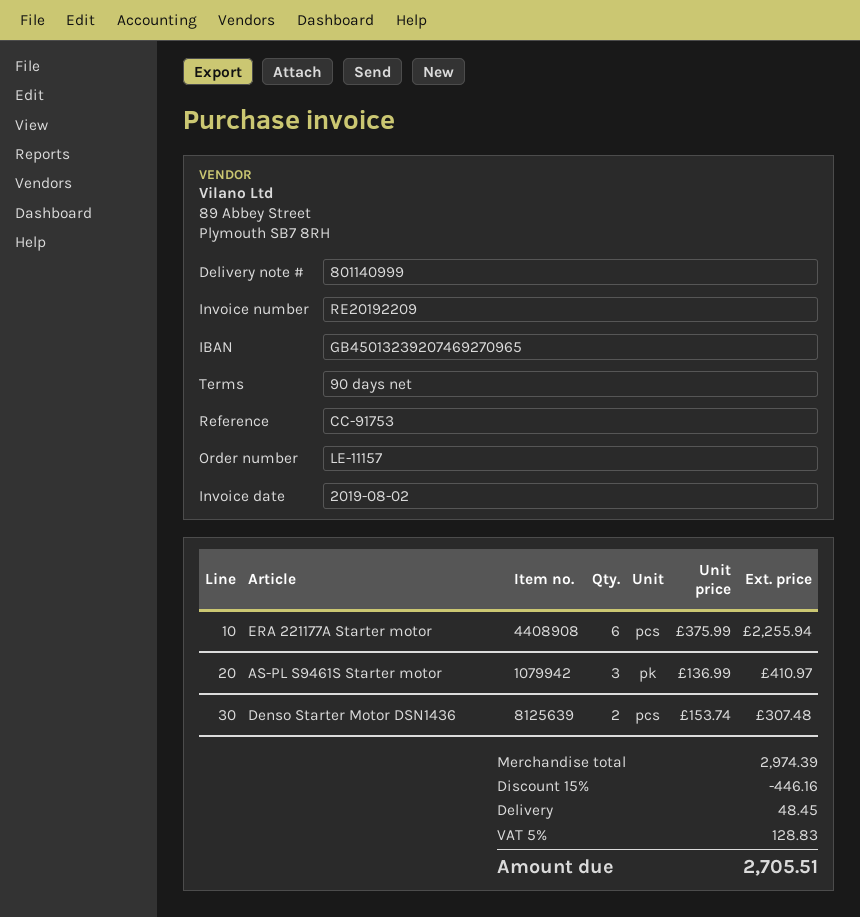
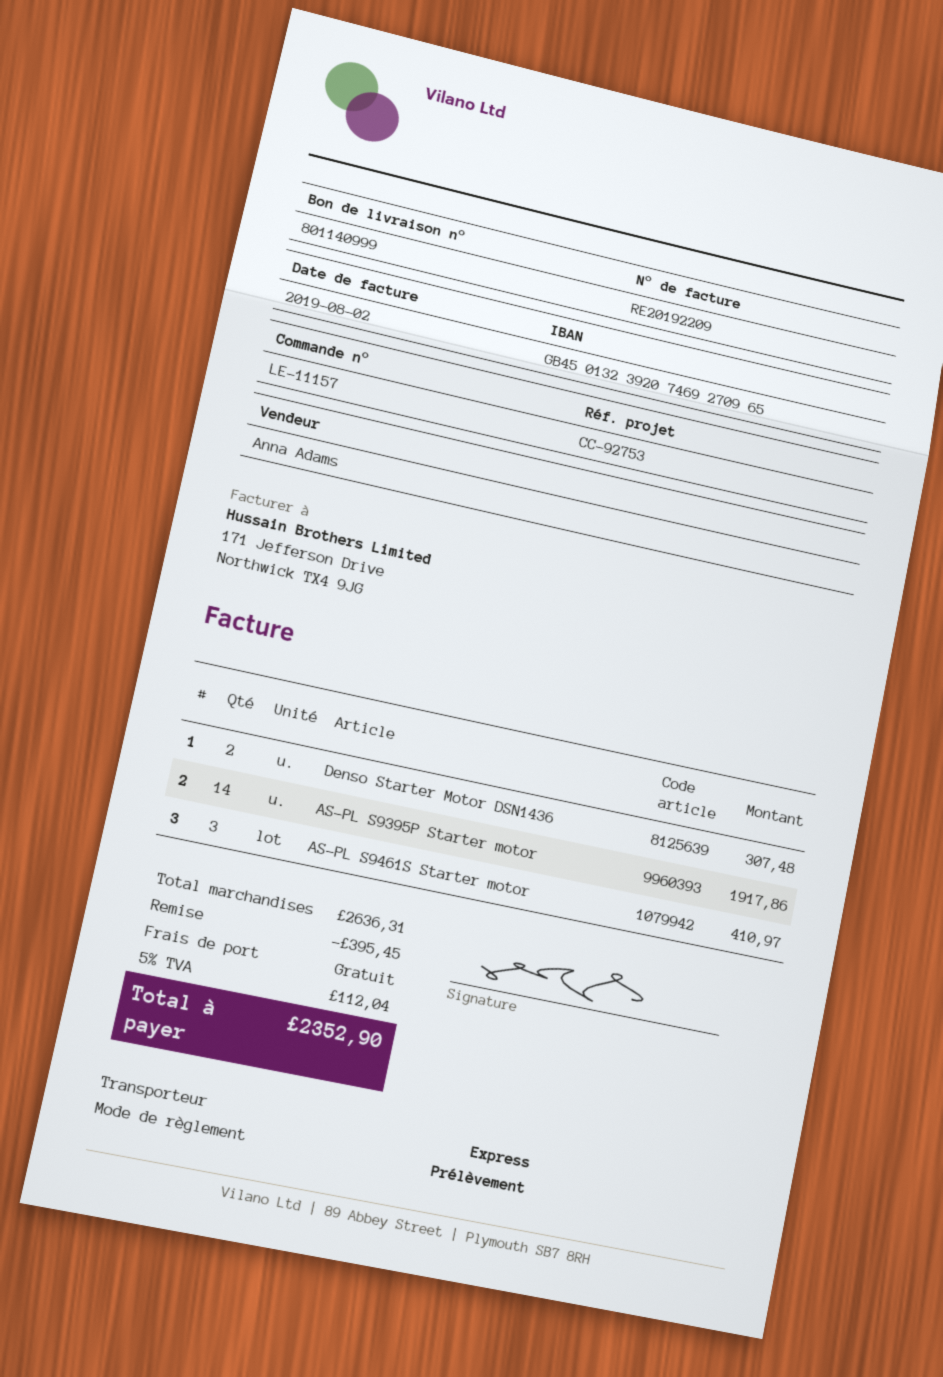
reference: CC-91753 -> CC-92753
ERA 221177A Starter motor: 6 for 2255.94 -> none
AS-PL S9395P Starter motor: none -> 14 for 1917.86
subtotal: 2974.39 -> 2636.31
discount: 446.16 -> 395.45
shipping: 48.45 -> 0.00
tax: 5% = 128.83 -> 5% = 112.04
total: 2705.51 -> 2352.90

